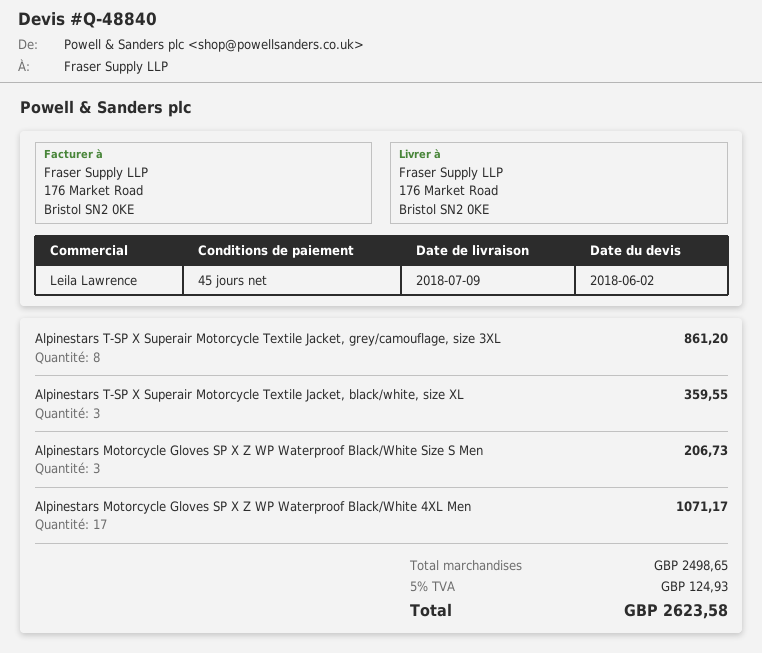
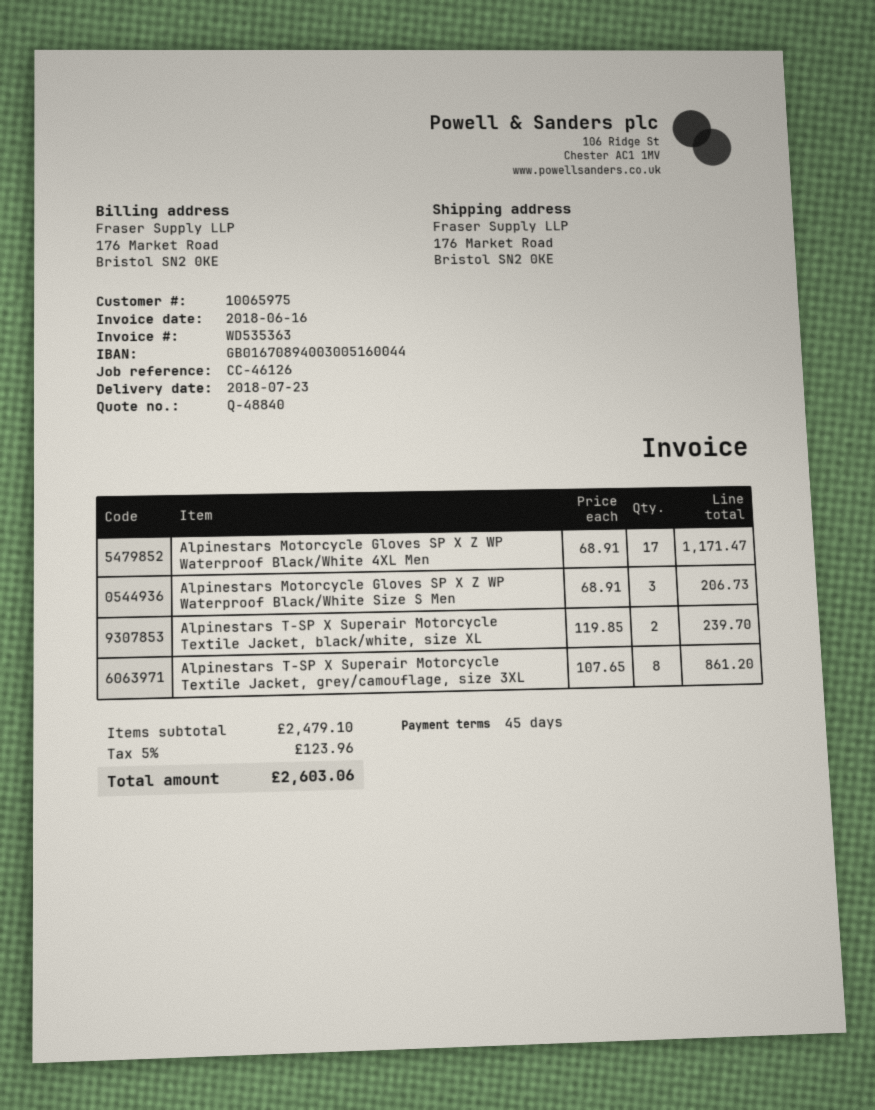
delivery date: 2018-07-09 -> 2018-07-23
Alpinestars T-SP X Superair Motorcycle Textile Jacket, black/white, size XL: 3 for 359.55 -> 2 for 239.70
Alpinestars Motorcycle Gloves SP X Z WP Waterproof Black/White 4XL Men: 17 for 1071.17 -> 17 for 1171.47
subtotal: 2498.65 -> 2479.10
tax: 5% = 124.93 -> 5% = 123.96
total: 2623.58 -> 2603.06

